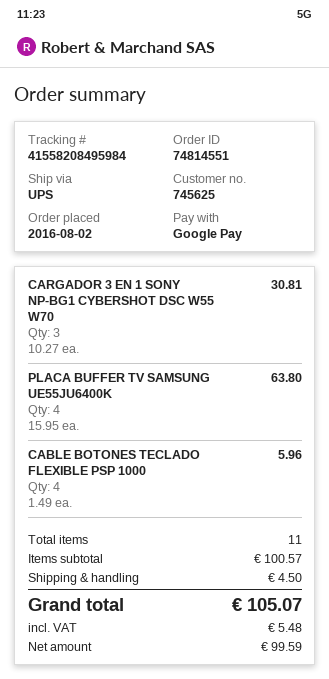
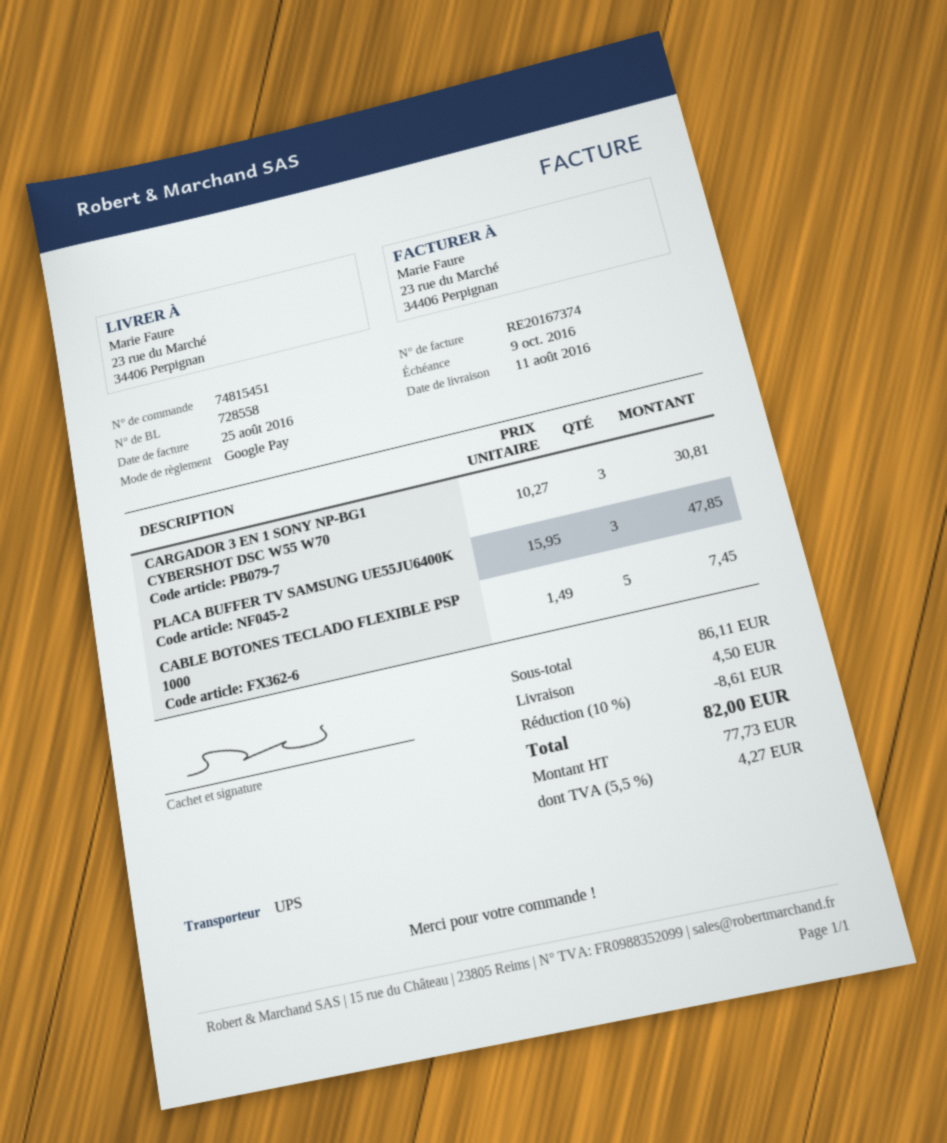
order number: 74814551 -> 74815451
PLACA BUFFER TV SAMSUNG UE55JU6400K: 4 x 15.95 = 63.80 -> 3 x 15.95 = 47.85
CABLE BOTONES TECLADO FLEXIBLE PSP 1000: 4 x 1.49 = 5.96 -> 5 x 1.49 = 7.45
subtotal: 100.57 -> 86.11
discount: none -> 10% = 8.61
net: 99.59 -> 77.73
tax: 5.48 -> 4.27
total: 105.07 -> 82.00

